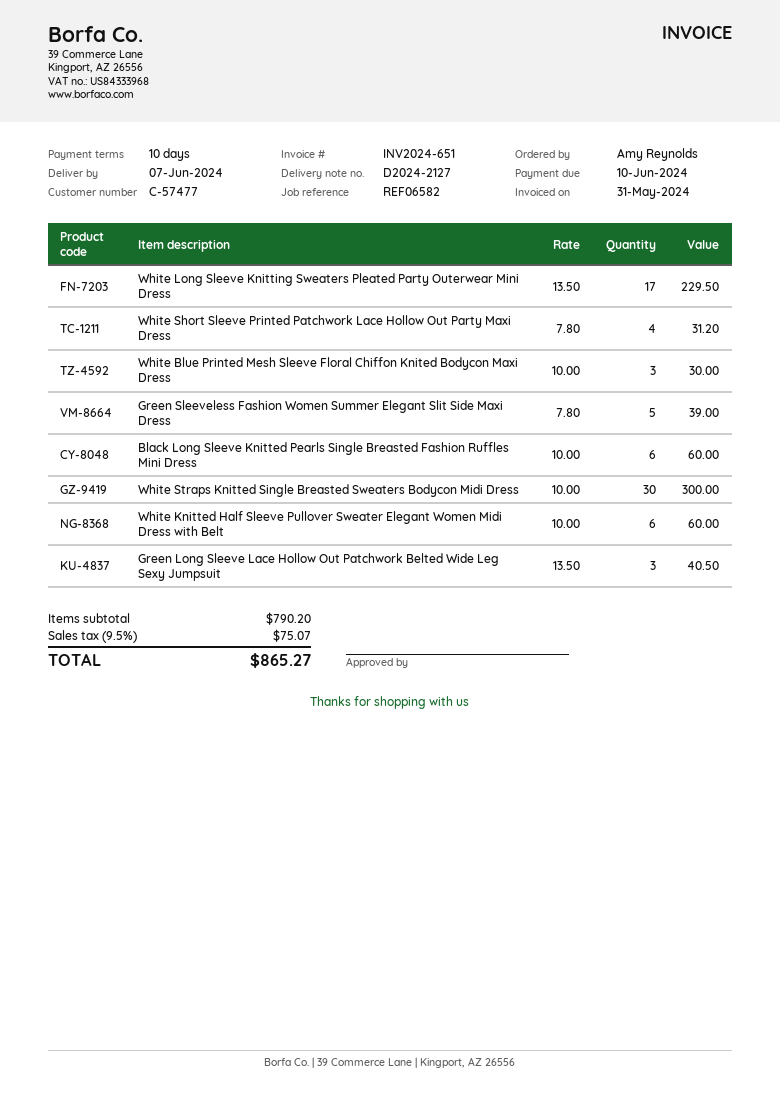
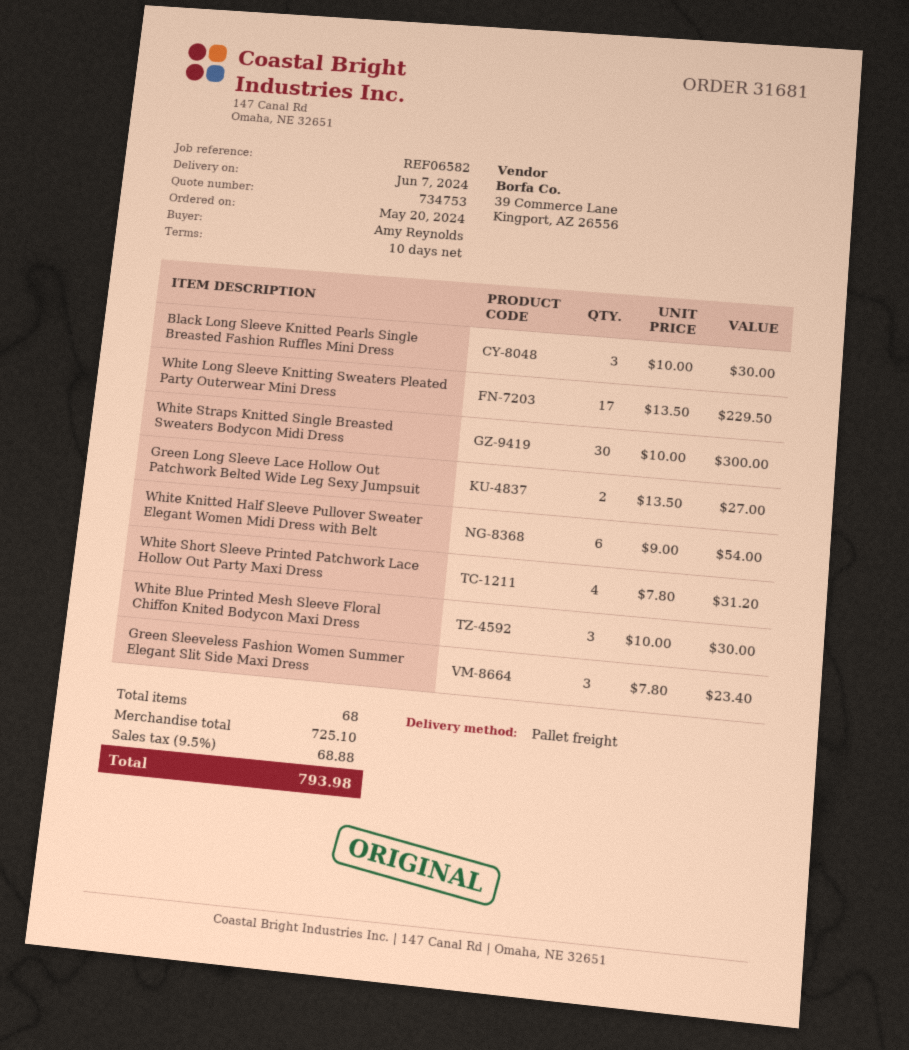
Green Sleeveless Fashion Women Summer Elegant Slit Side Maxi Dress: 5 x 7.80 = 39.00 -> 3 x 7.80 = 23.40
Black Long Sleeve Knitted Pearls Single Breasted Fashion Ruffles Mini Dress: 6 x 10.00 = 60.00 -> 3 x 10.00 = 30.00
White Knitted Half Sleeve Pullover Sweater Elegant Women Midi Dress with Belt: 6 x 10.00 = 60.00 -> 6 x 9.00 = 54.00
Green Long Sleeve Lace Hollow Out Patchwork Belted Wide Leg Sexy Jumpsuit: 3 x 13.50 = 40.50 -> 2 x 13.50 = 27.00
subtotal: 790.20 -> 725.10
tax: 9.5% = 75.07 -> 9.5% = 68.88
total: 865.27 -> 793.98

